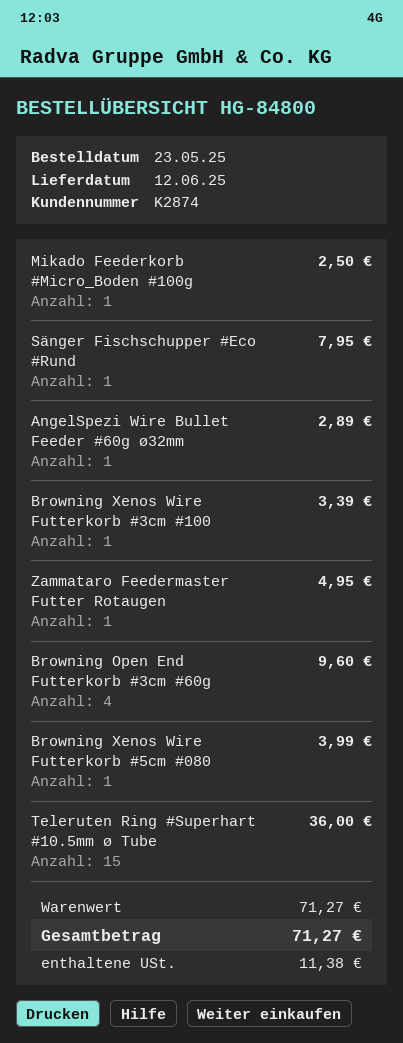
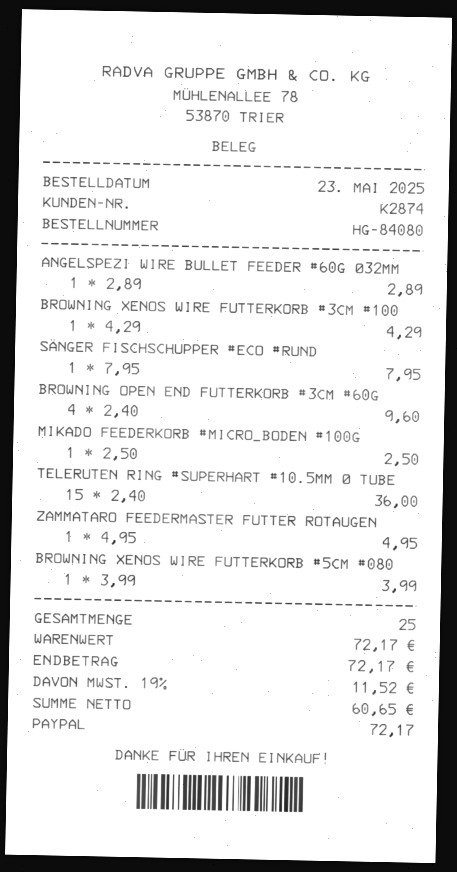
order number: HG-84800 -> HG-84080
Browning Xenos Wire Futterkorb #3cm #100: 1 for 3.39 -> 1 for 4.29
subtotal: 71.27 -> 72.17
tax: 11.38 -> 11.52
total: 71.27 -> 72.17

